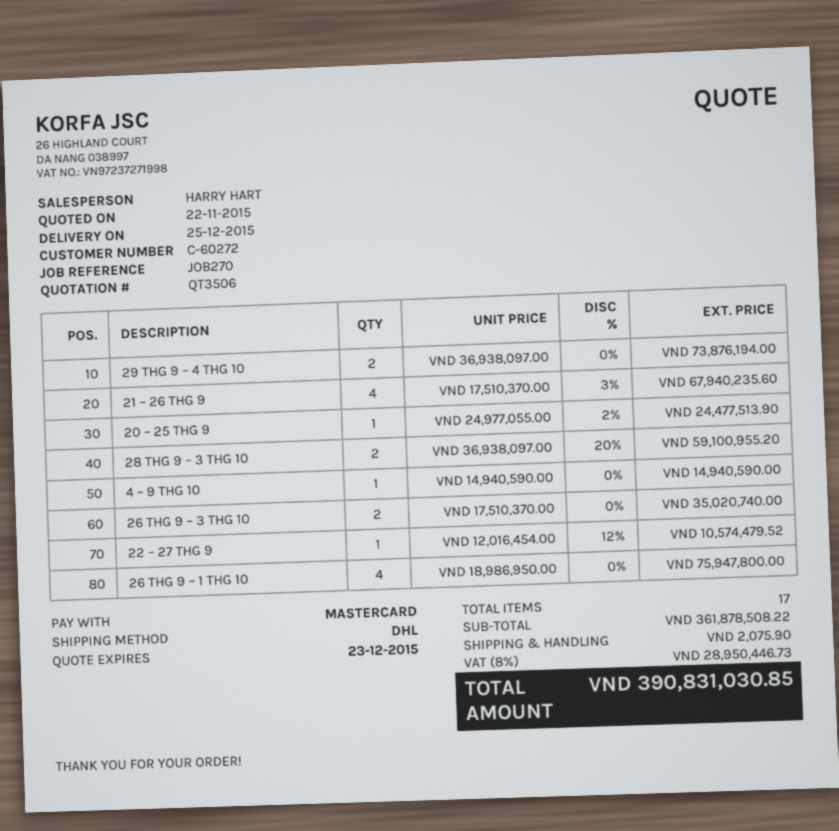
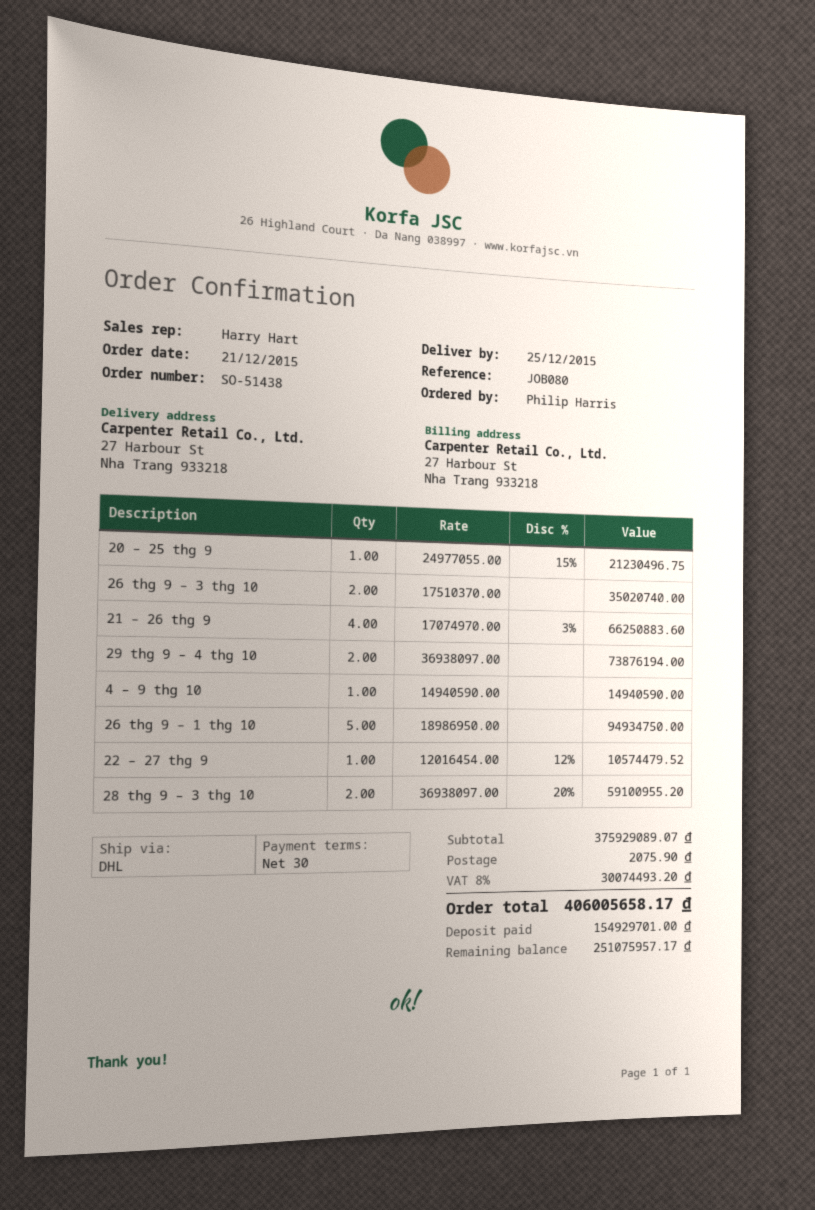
reference: JOB270 -> JOB080
21 – 26 THG 9: 4 x 17510370.00 - 3% = 67940235.60 -> 4 x 17074970.00 - 3% = 66250883.60
20 – 25 THG 9: 1 x 24977055.00 - 2% = 24477513.90 -> 1 x 24977055.00 - 15% = 21230496.75
26 THG 9 – 1 THG 10: 4 x 18986950.00 = 75947800.00 -> 5 x 18986950.00 = 94934750.00
subtotal: 361878508.22 -> 375929089.07
tax: 8% = 28950446.73 -> 8% = 30074493.20
total: 390831030.85 -> 406005658.17

